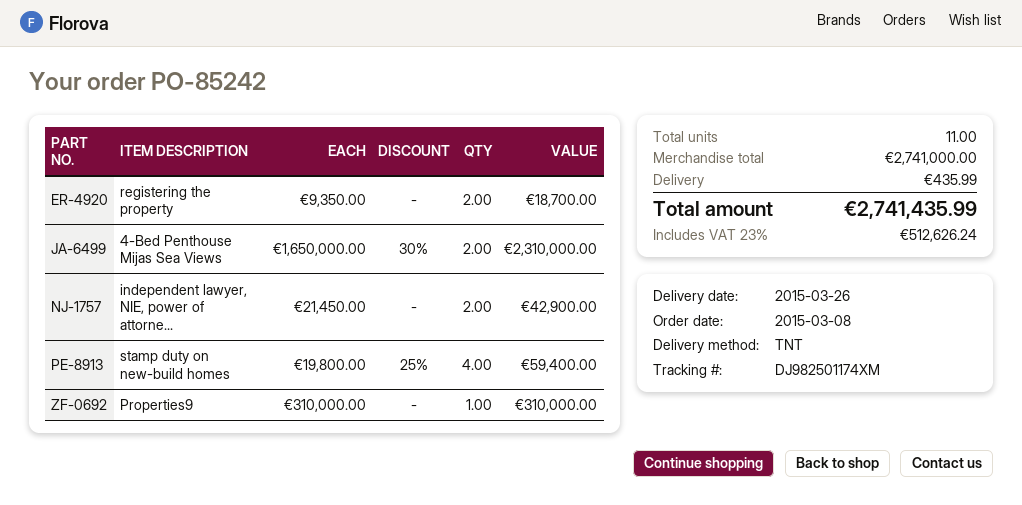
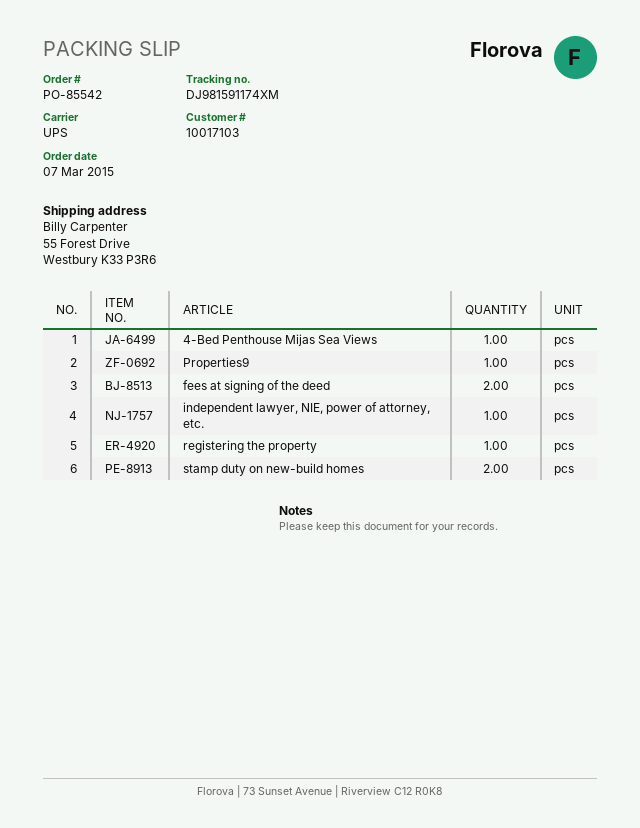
order number: PO-85242 -> PO-85542
order date: 2015-03-08 -> 2015-03-07
shipping method: TNT -> UPS
tracking number: DJ982501174XM -> DJ981591174XM
registering the property: 2 -> 1
4-Bed Penthouse Mijas Sea Views: 2 -> 1
independent lawyer, NIE, power of attorne...: 2 -> 1
stamp duty on new-build homes: 4 -> 2
fees at signing of the deed: none -> 2

